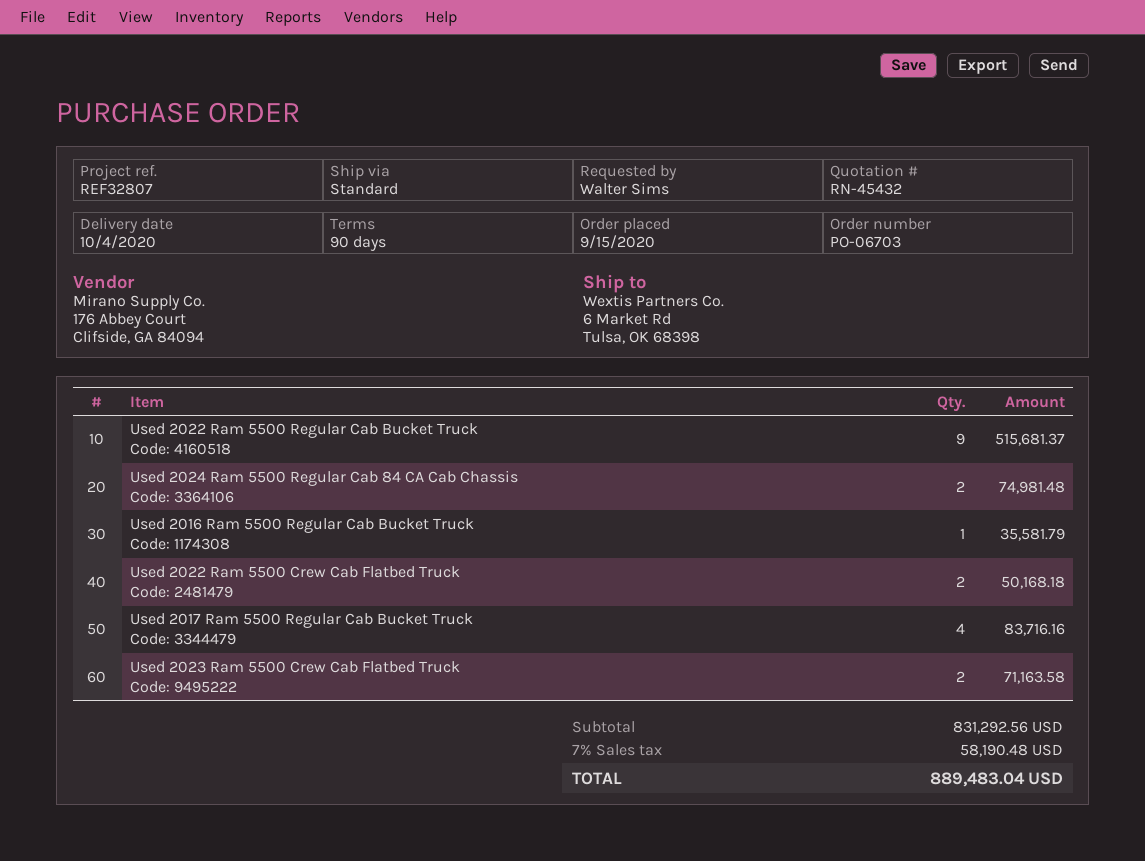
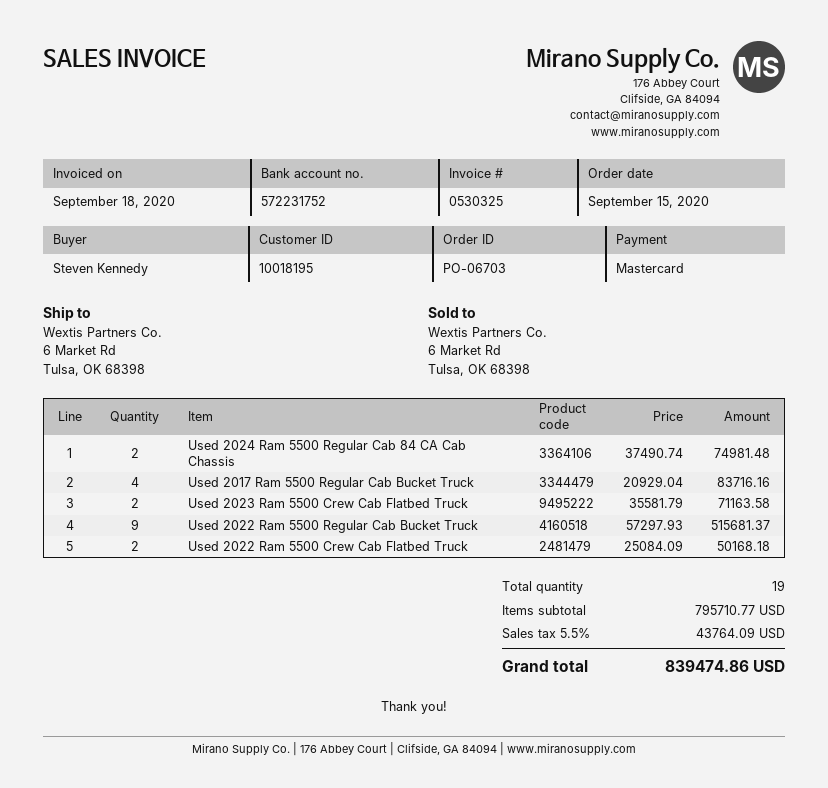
ordered by: Walter Sims -> Steven Kennedy
Used 2016 Ram 5500 Regular Cab Bucket Truck: 1 for 35581.79 -> none
subtotal: 831292.56 -> 795710.77
tax: 7% = 58190.48 -> 5.5% = 43764.09
total: 889483.04 -> 839474.86

